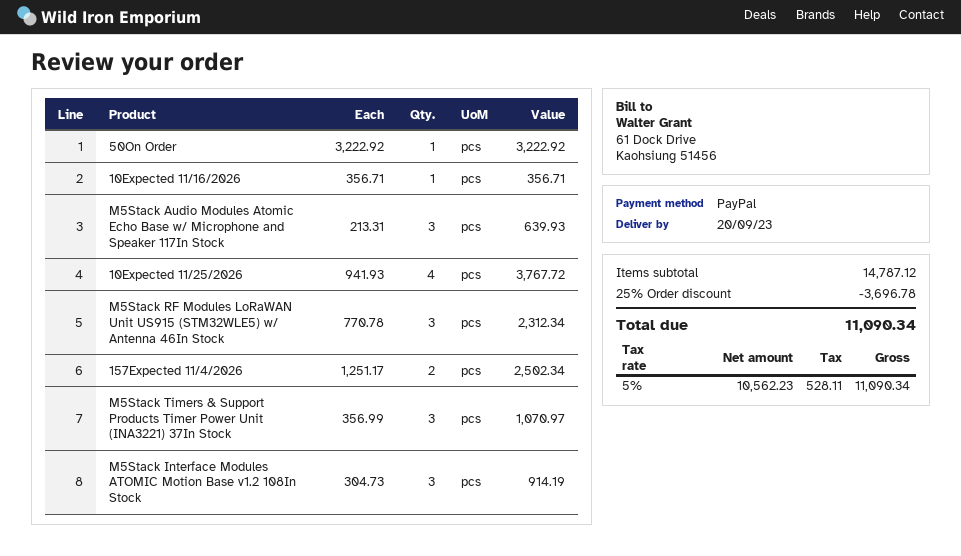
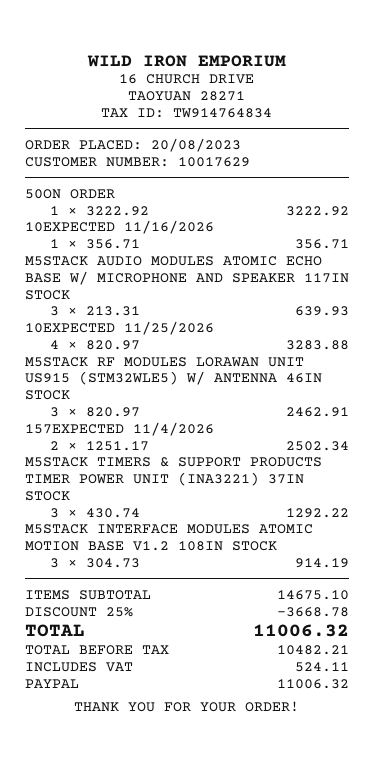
10Expected 11/25/2026: 4 x 941.93 = 3767.72 -> 4 x 820.97 = 3283.88
M5Stack RF Modules LoRaWAN Unit US915 (STM32WLE5) w/ Antenna 46In Stock: 3 x 770.78 = 2312.34 -> 3 x 820.97 = 2462.91
M5Stack Timers & Support Products Timer Power Unit (INA3221) 37In Stock: 3 x 356.99 = 1070.97 -> 3 x 430.74 = 1292.22
subtotal: 14787.12 -> 14675.10
discount: 25% = 3696.78 -> 25% = 3668.78
net: 10562.23 -> 10482.21
tax: 528.11 -> 524.11
total: 11090.34 -> 11006.32

